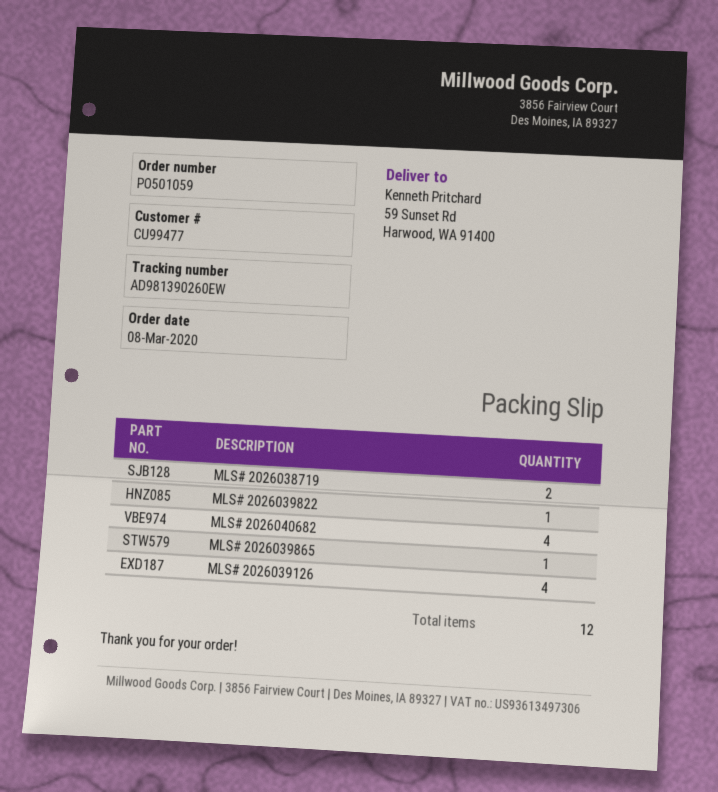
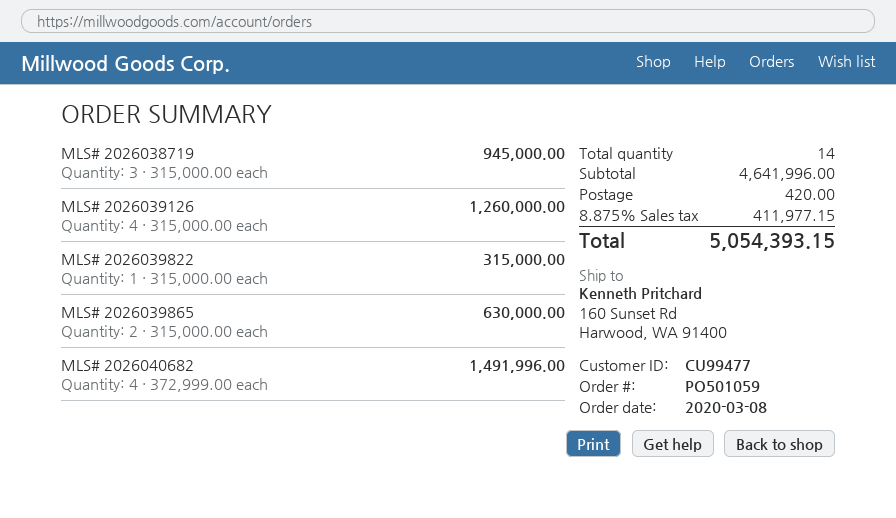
ship to: 59 Sunset Rd, Harwood, WA 91400 -> 160 Sunset Rd, Harwood, WA 91400
MLS# 2026038719: 2 -> 3
MLS# 2026039865: 1 -> 2
total quantity: 12 -> 14

